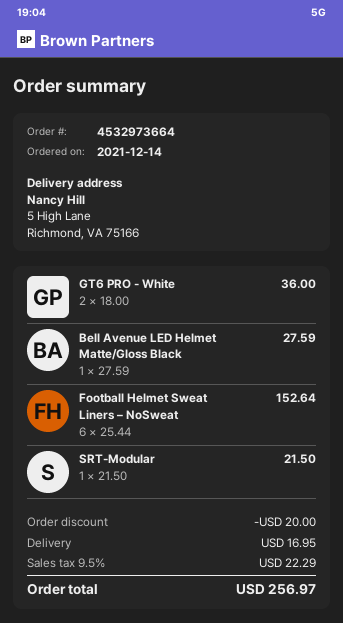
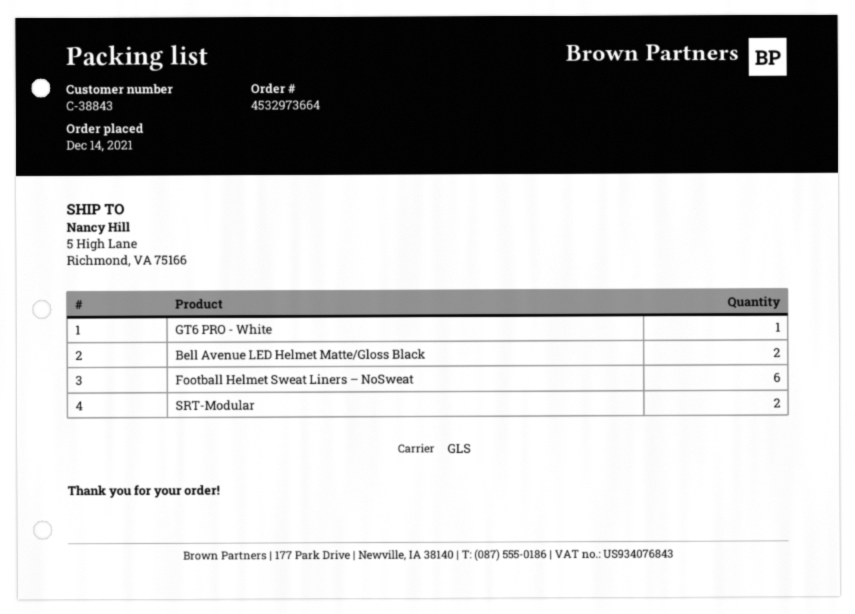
GT6 PRO - White: 2 -> 1
Bell Avenue LED Helmet Matte/Gloss Black: 1 -> 2
SRT-Modular: 1 -> 2

